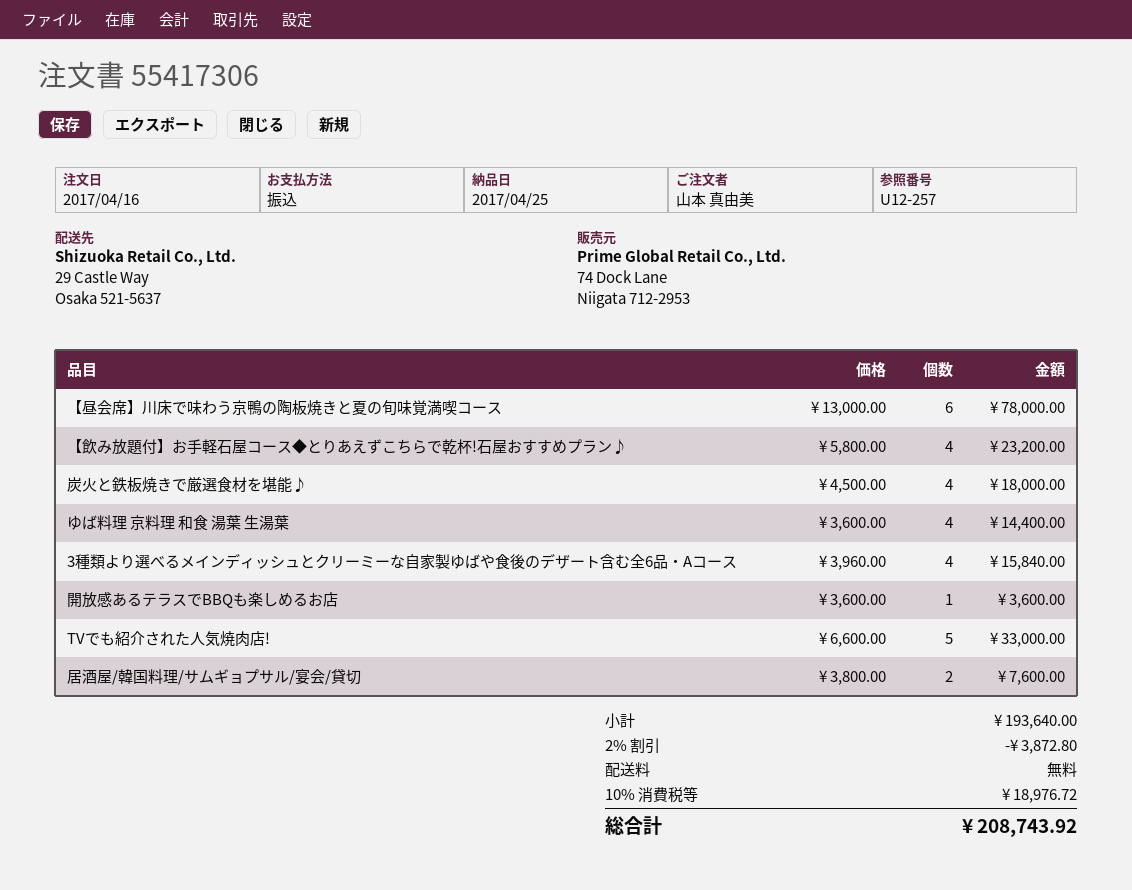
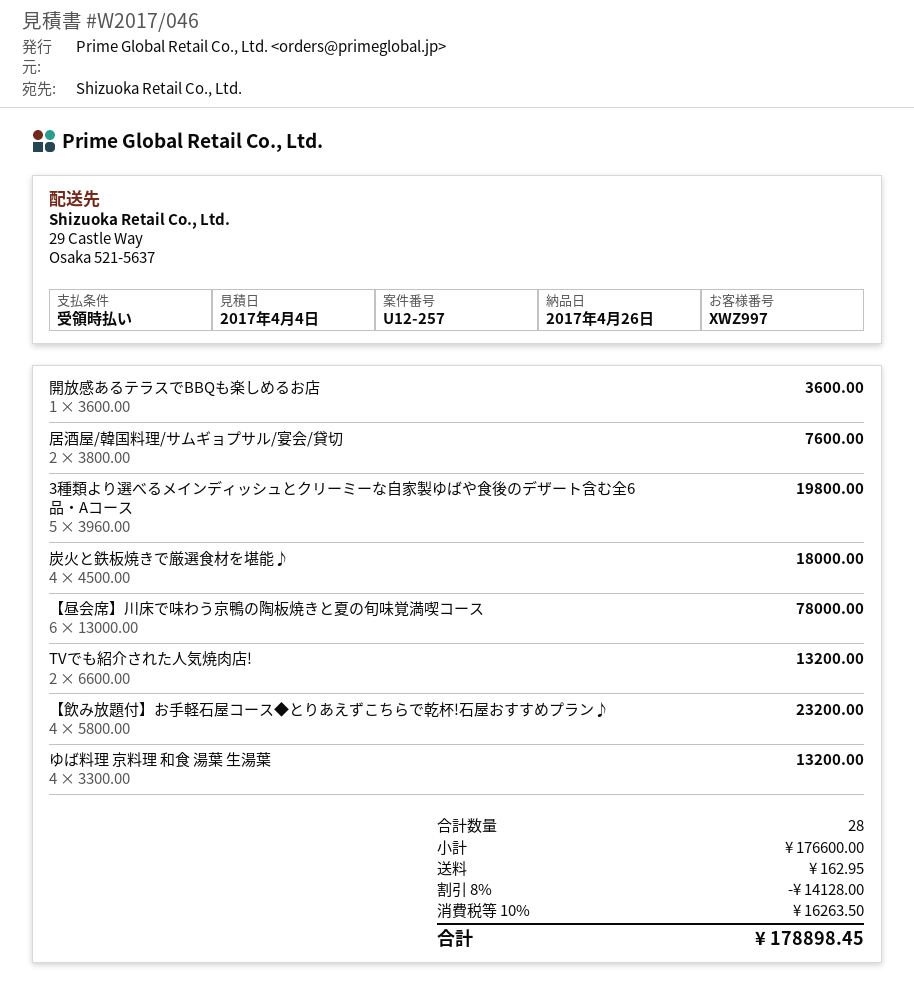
delivery date: 2017-04-25 -> 2017-04-26
ゆば料理 京料理 和食 湯葉 生湯葉: 4 x 3600.00 = 14400.00 -> 4 x 3300.00 = 13200.00
3種類より選べるメインディッシュとクリーミーな自家製ゆばや食後のデザート含む全6品・Aコース: 4 x 3960.00 = 15840.00 -> 5 x 3960.00 = 19800.00
TVでも紹介された人気焼肉店!: 5 x 6600.00 = 33000.00 -> 2 x 6600.00 = 13200.00
subtotal: 193640.00 -> 176600.00
discount: 2% = 3872.80 -> 8% = 14128.00
shipping: 0.00 -> 162.95
tax: 10% = 18976.72 -> 10% = 16263.50
total: 208743.92 -> 178898.45

